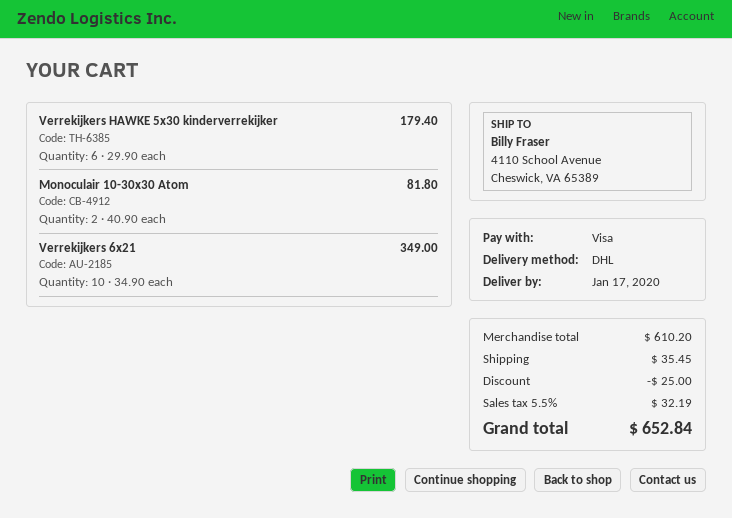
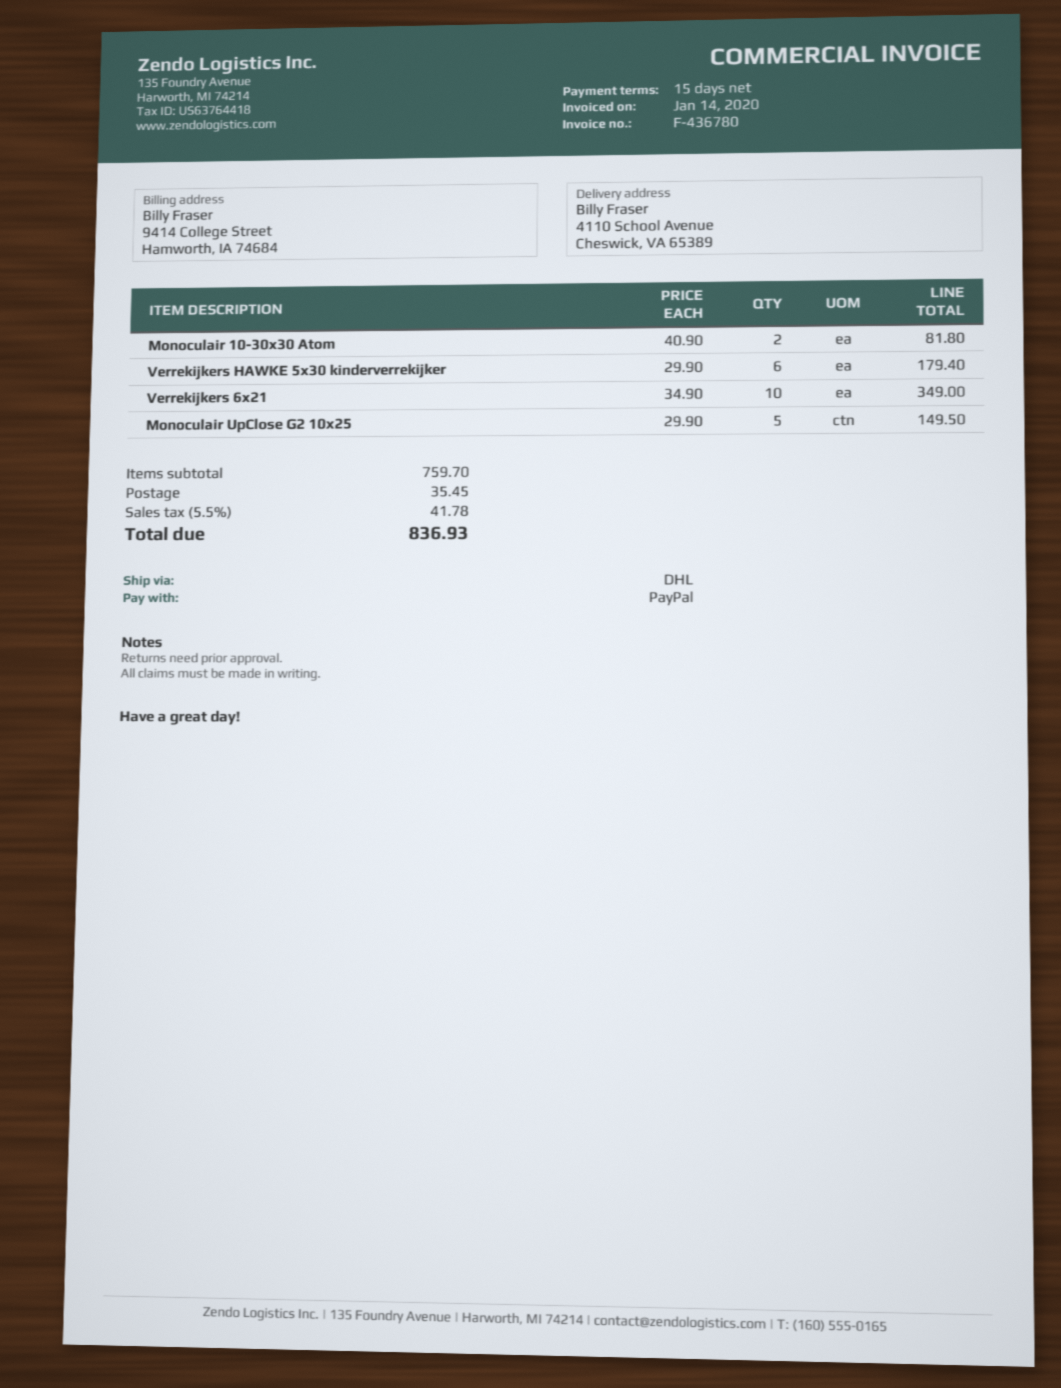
payment method: Visa -> PayPal
Monoculair UpClose G2 10x25: none -> 5 x 29.90 = 149.50
subtotal: 610.20 -> 759.70
discount: 25.00 -> none
tax: 5.5% = 32.19 -> 5.5% = 41.78
total: 652.84 -> 836.93

